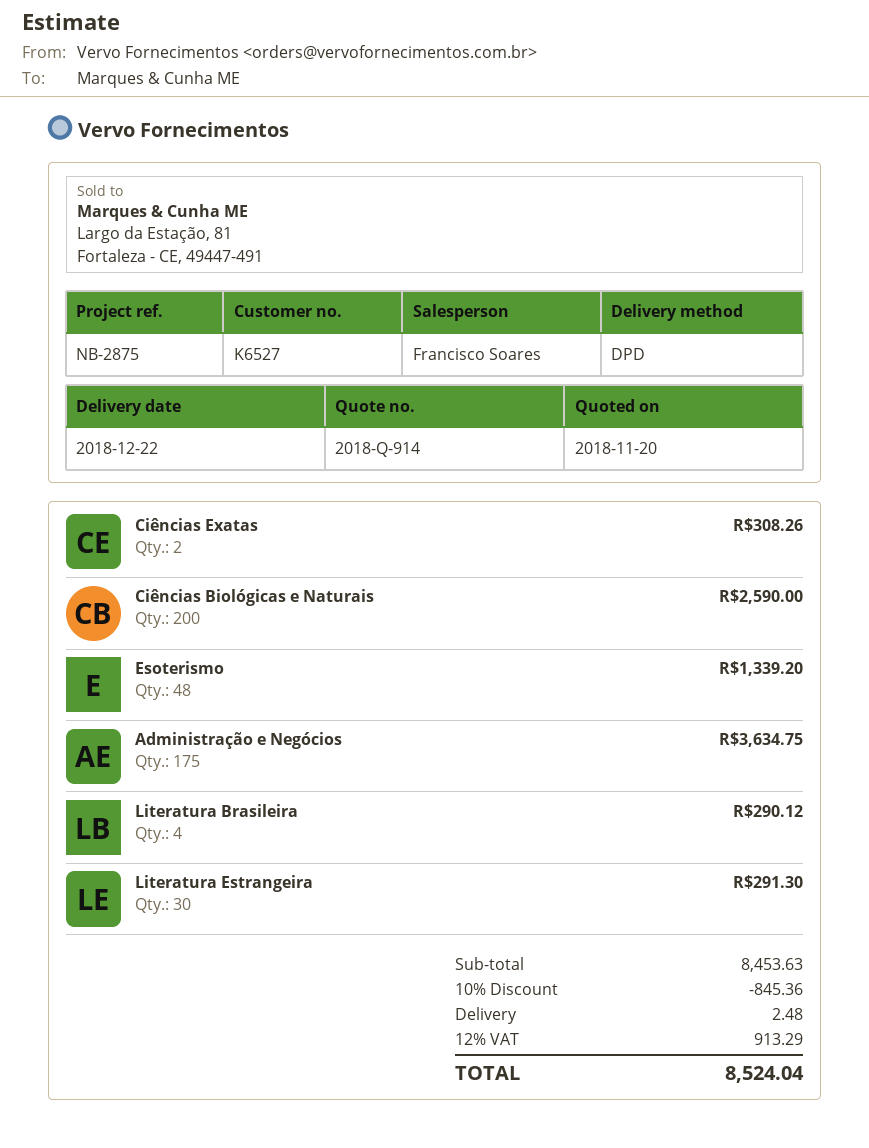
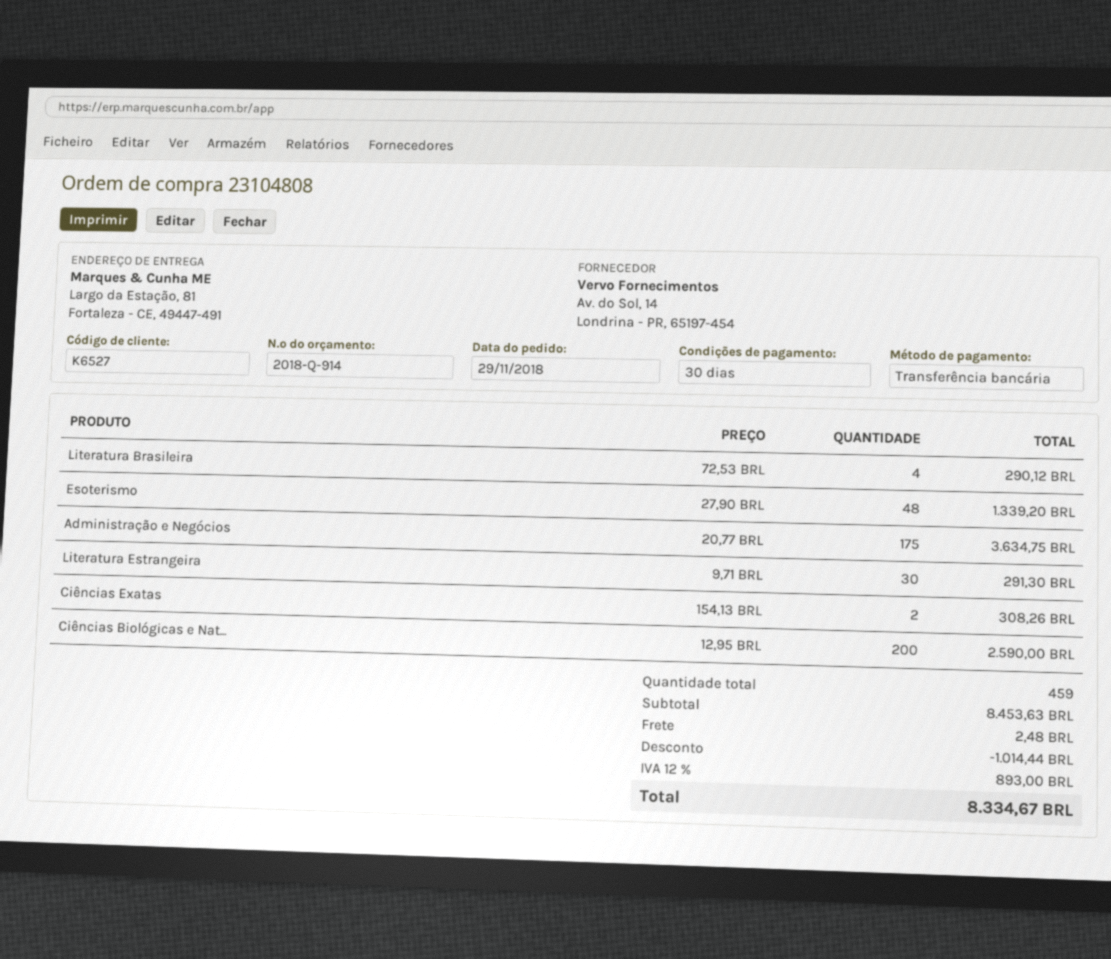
discount: 845.36 -> 1014.44
tax: 12% = 913.29 -> 12% = 893.00
total: 8524.04 -> 8334.67

